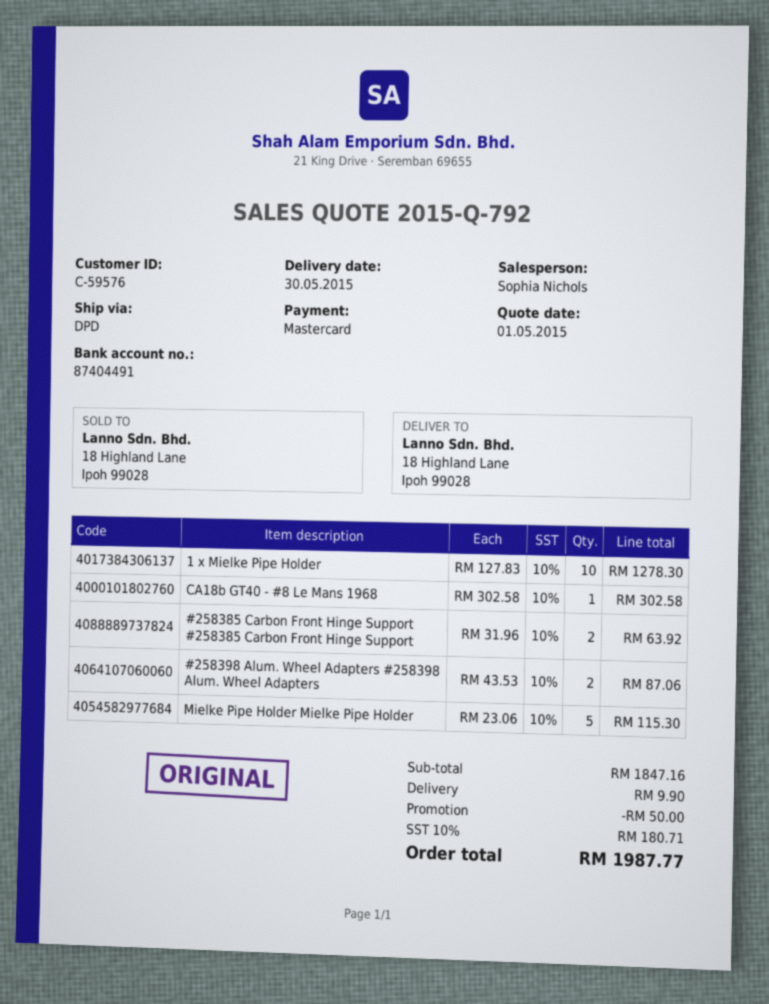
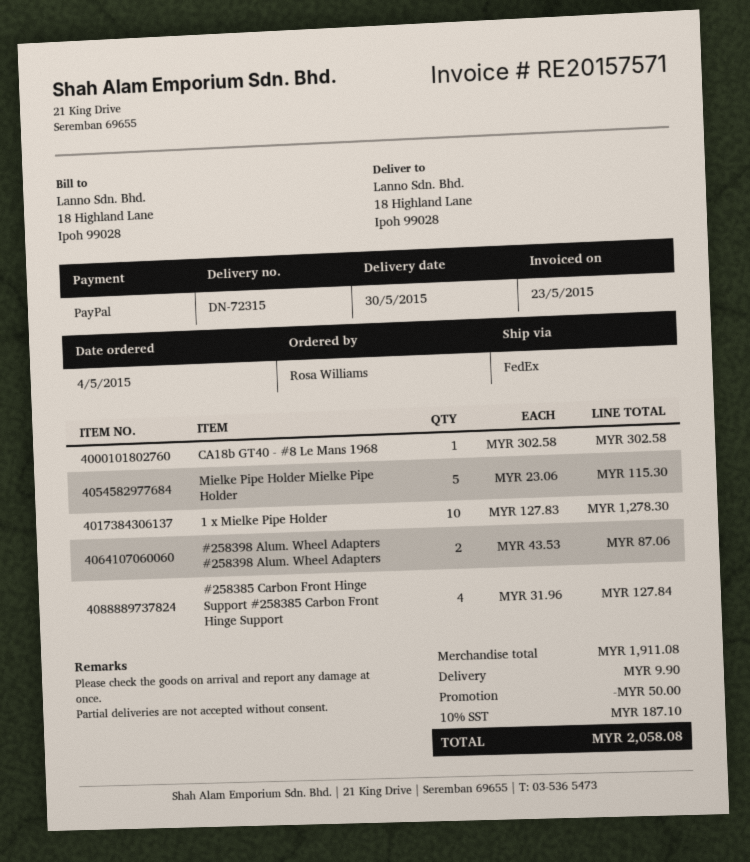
payment method: Mastercard -> PayPal
shipping method: DPD -> FedEx
#258385 Carbon Front Hinge Support #258385 Carbon Front Hinge Support: 2 x 31.96 = 63.92 -> 4 x 31.96 = 127.84
subtotal: 1847.16 -> 1911.08
tax: 10% = 180.71 -> 10% = 187.10
total: 1987.77 -> 2058.08

